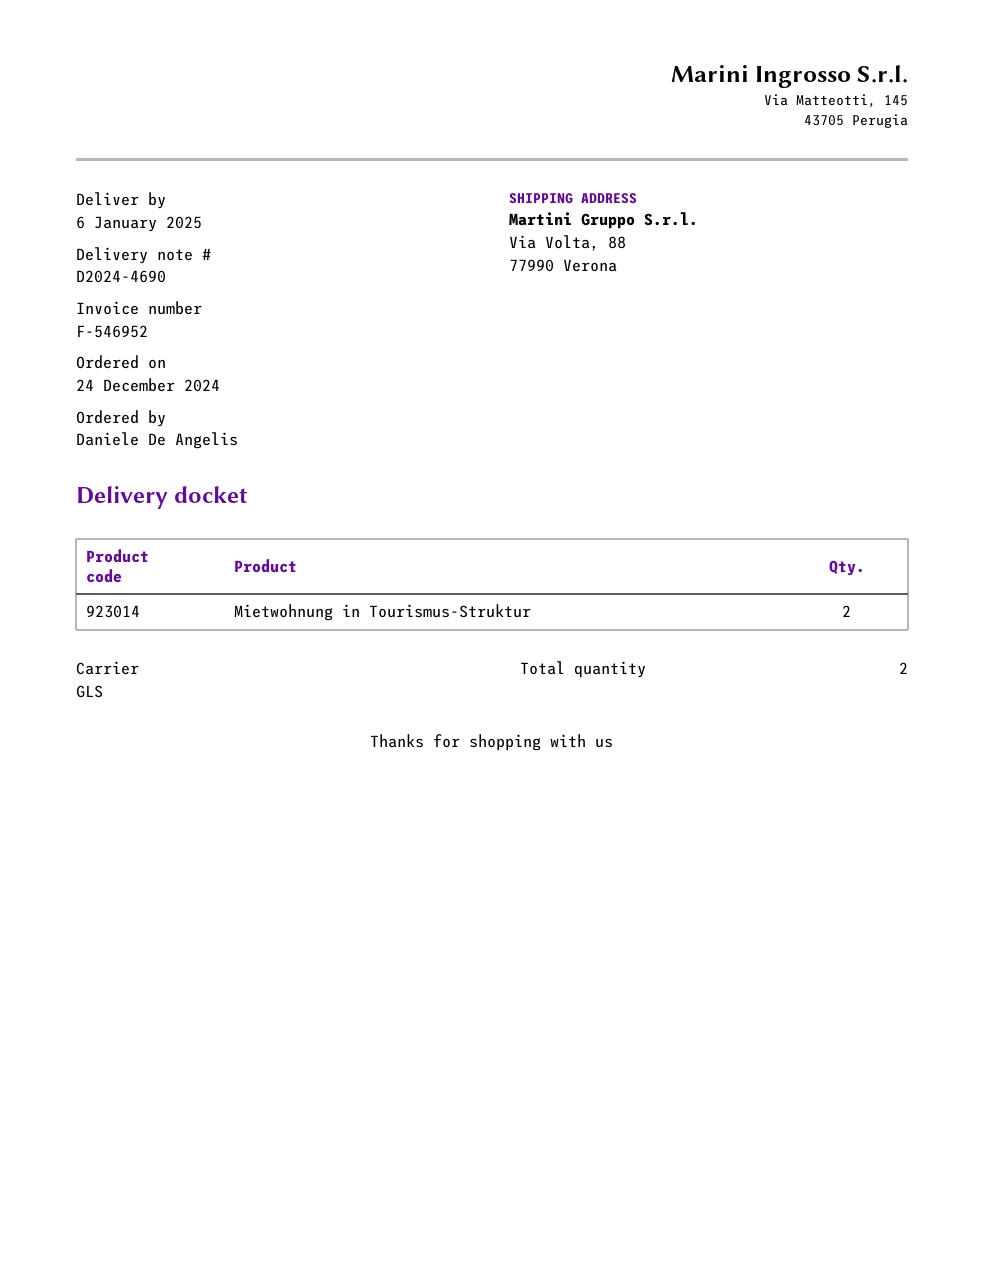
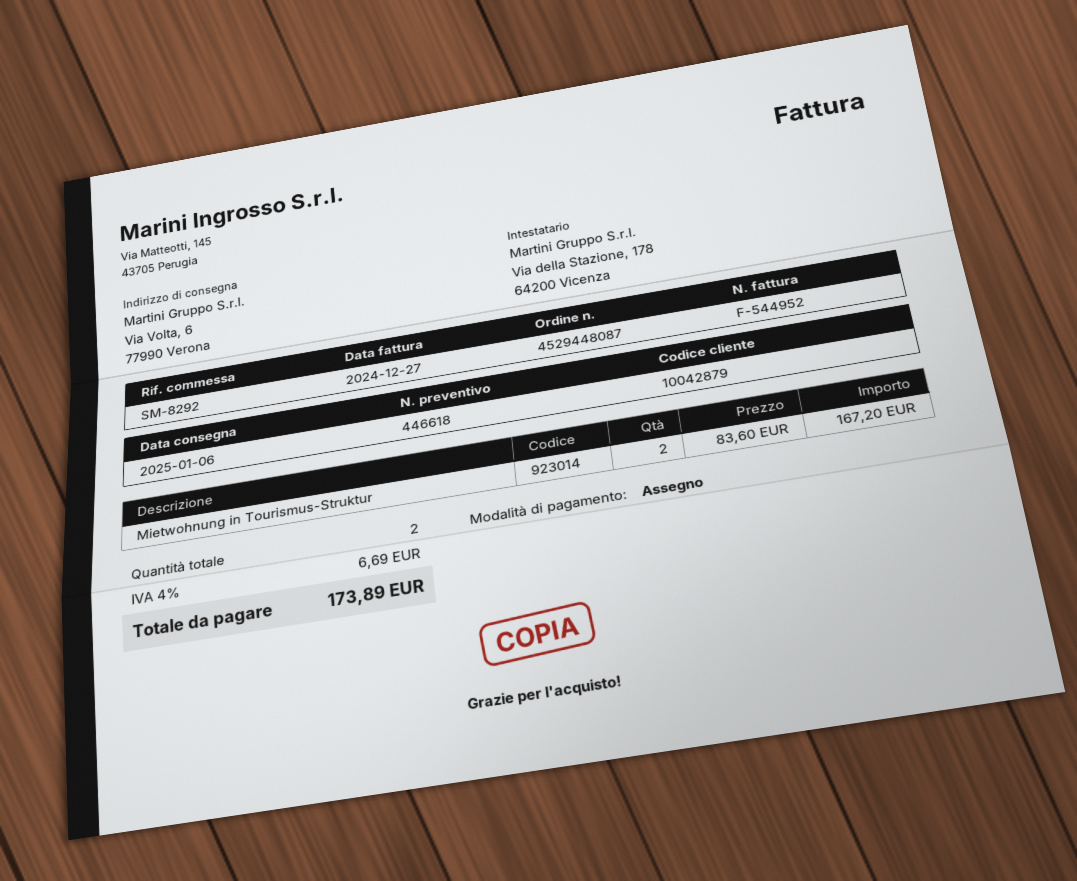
invoice number: F-546952 -> F-544952
ship to: Via Volta, 88, 77990 Verona -> Via Volta, 6, 77990 Verona

